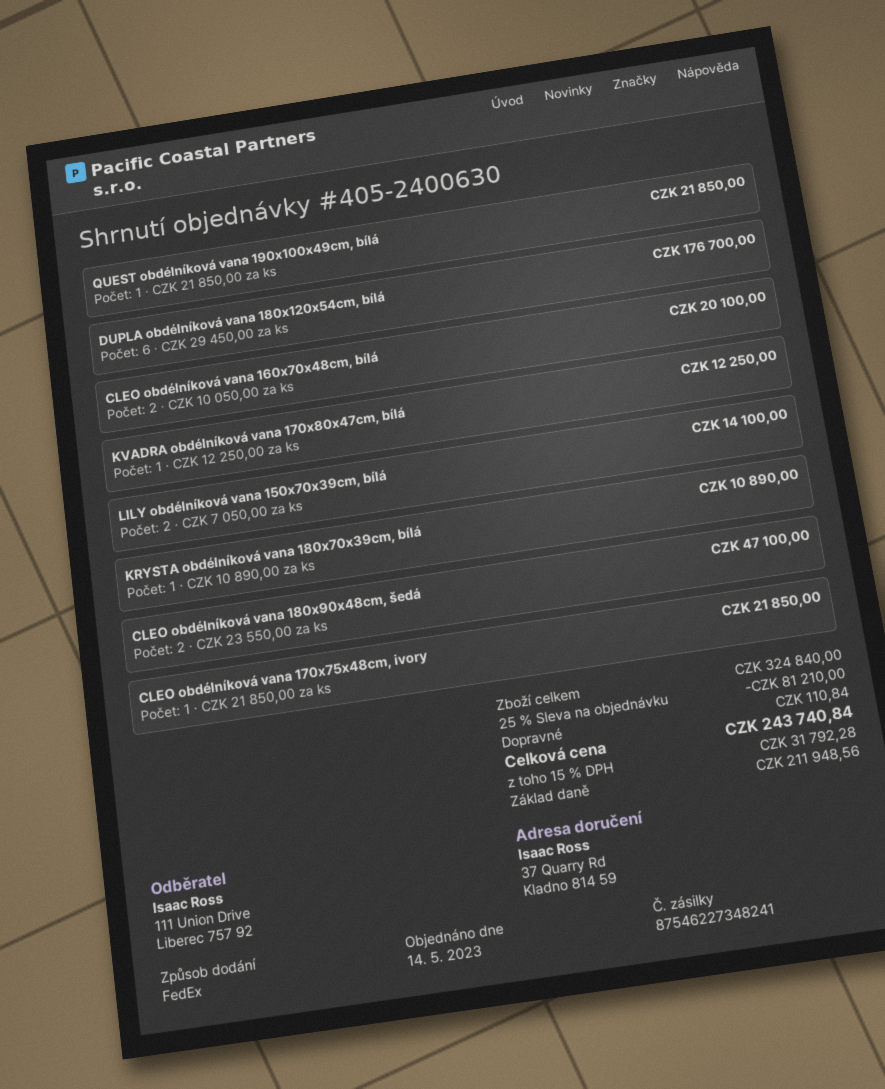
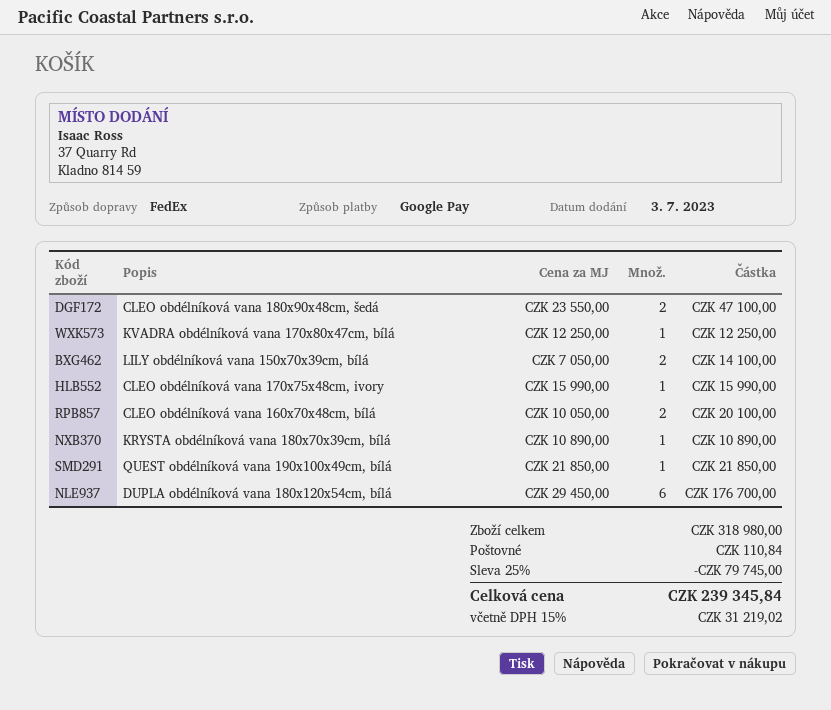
CLEO obdélníková vana 170x75x48cm, ivory: 1 x 21850.00 = 21850.00 -> 1 x 15990.00 = 15990.00
subtotal: 324840.00 -> 318980.00
discount: 25% = 81210.00 -> 25% = 79745.00
tax: 15% = 31792.28 -> 15% = 31219.02
total: 243740.84 -> 239345.84

